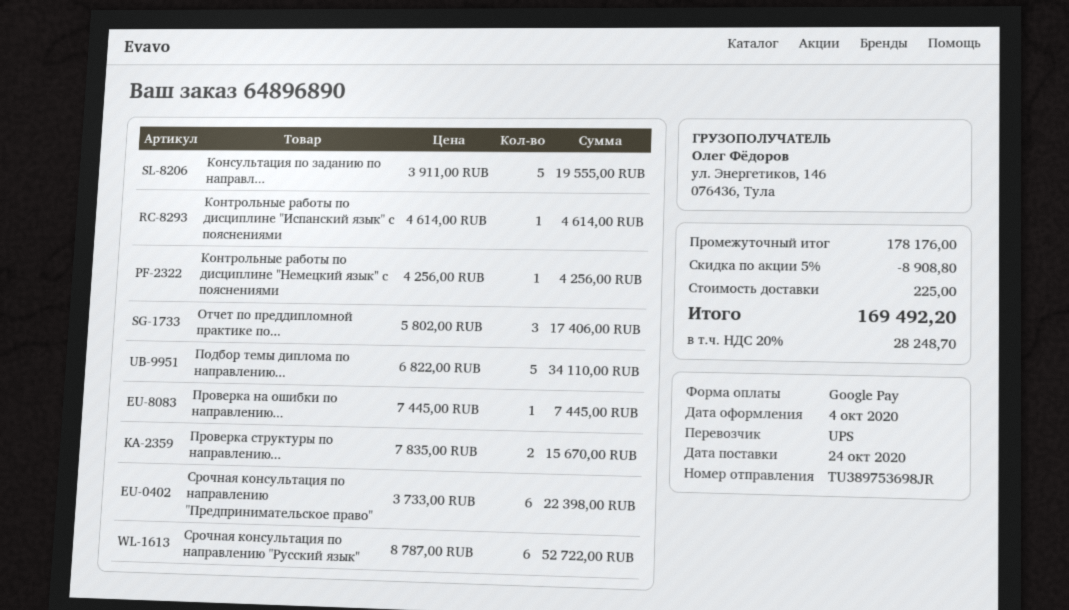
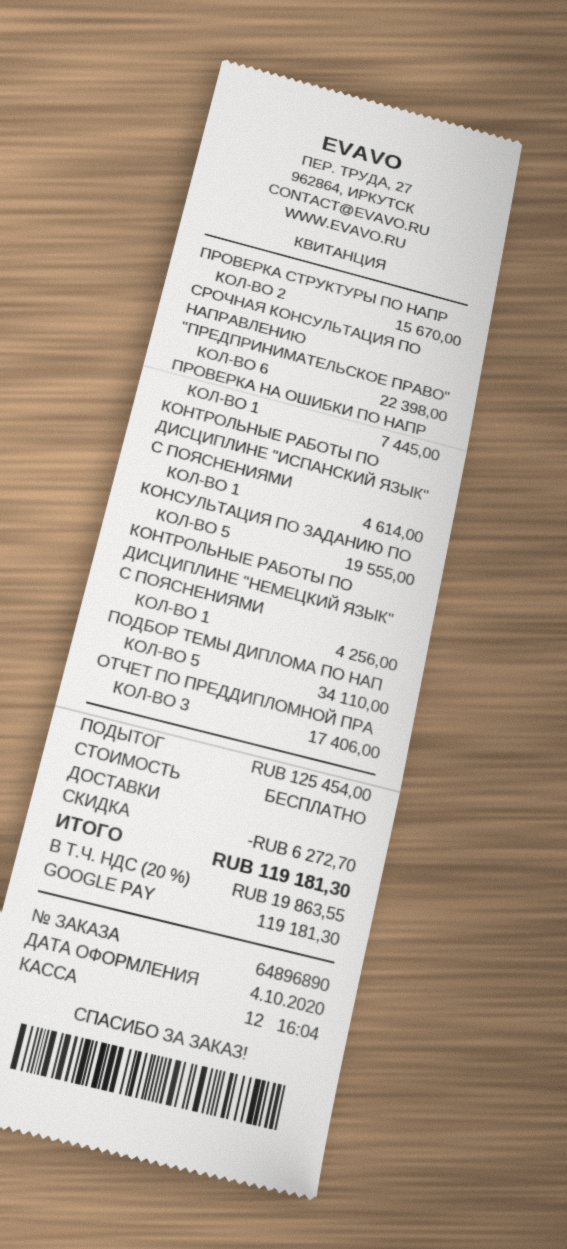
Срочная консультация по направлению "Русский язык": 6 for 52722.00 -> none
subtotal: 178176.00 -> 125454.00
discount: 8908.80 -> 6272.70
shipping: 225.00 -> 0.00
tax: 20% = 28248.70 -> 20% = 19863.55
total: 169492.20 -> 119181.30

